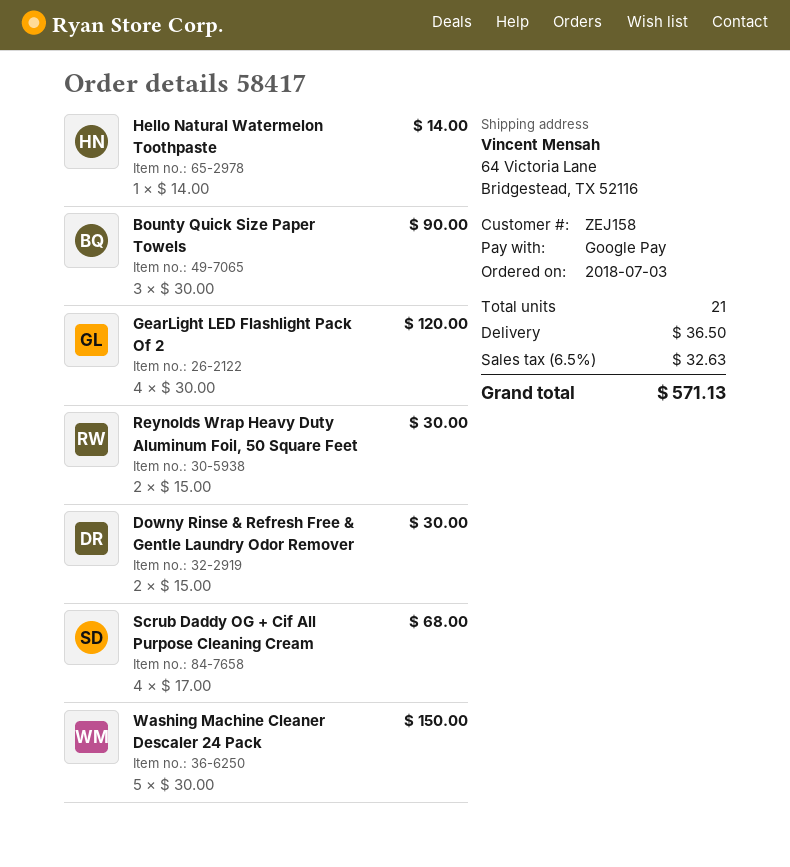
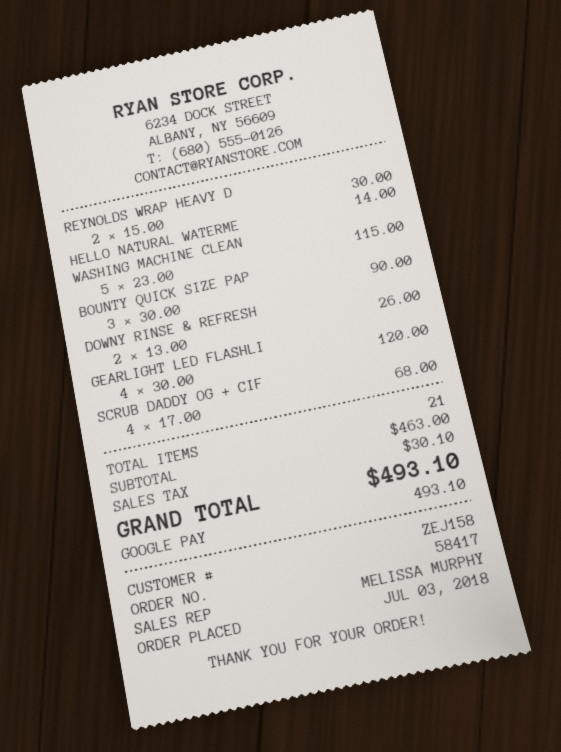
Downy Rinse & Refresh Free & Gentle Laundry Odor Remover: 2 x 15.00 = 30.00 -> 2 x 13.00 = 26.00
Washing Machine Cleaner Descaler 24 Pack: 5 x 30.00 = 150.00 -> 5 x 23.00 = 115.00
shipping: 36.50 -> none
tax: 32.63 -> 30.10
total: 571.13 -> 493.10

